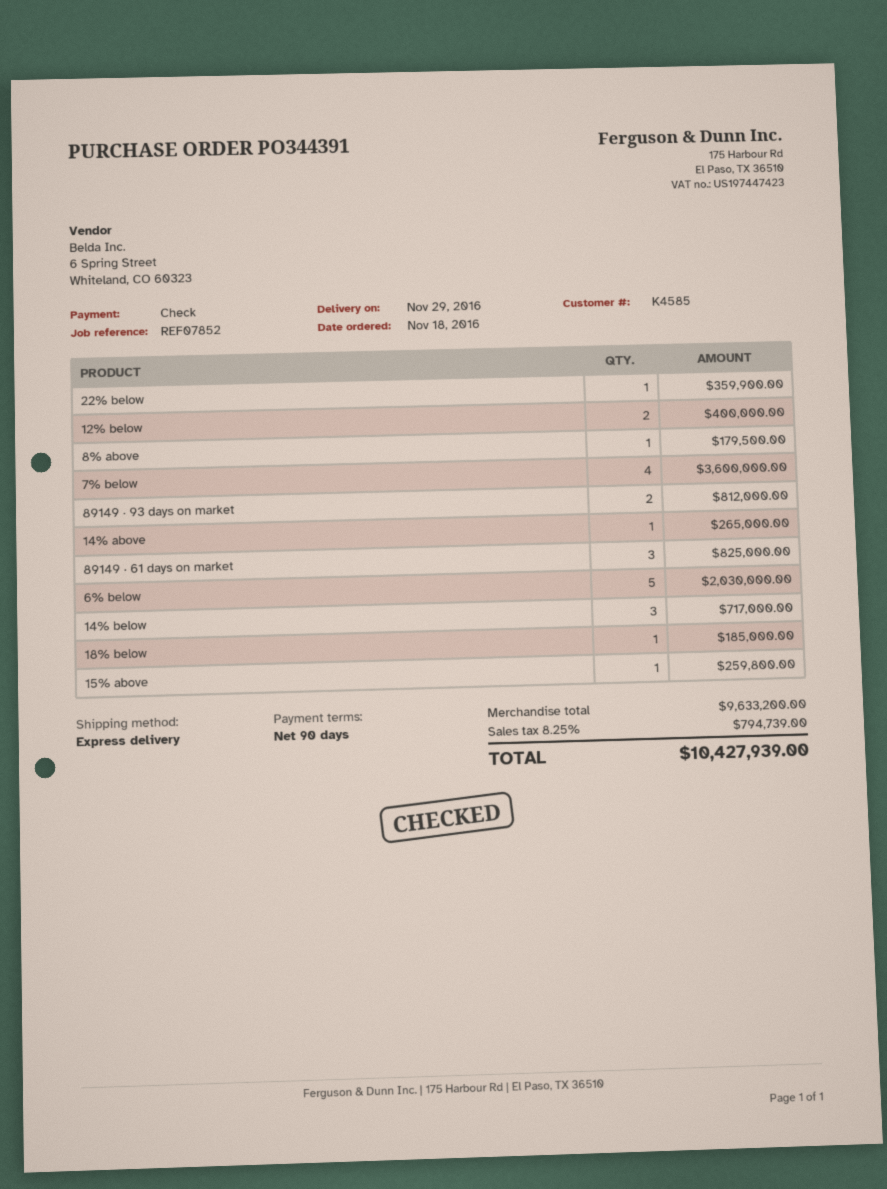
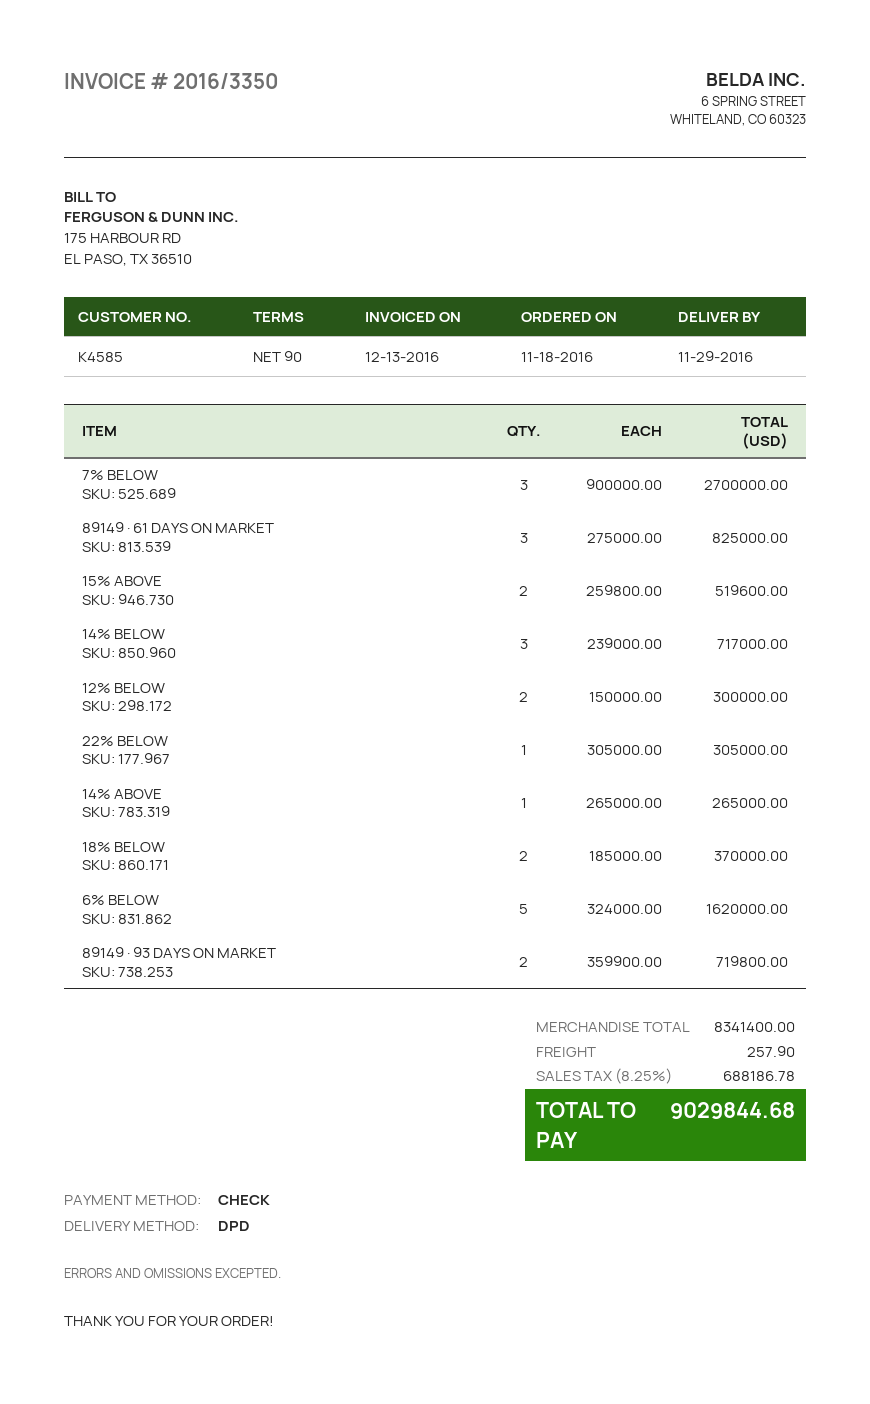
shipping method: express -> DPD
22% below: 1 for 359900.00 -> 1 for 305000.00
12% below: 2 for 400000.00 -> 2 for 300000.00
8% above: 1 for 179500.00 -> none
7% below: 4 for 3600000.00 -> 3 for 2700000.00
89149 · 93 days on market: 2 for 812000.00 -> 2 for 719800.00
6% below: 5 for 2030000.00 -> 5 for 1620000.00
18% below: 1 for 185000.00 -> 2 for 370000.00
15% above: 1 for 259800.00 -> 2 for 519600.00
subtotal: 9633200.00 -> 8341400.00
shipping: none -> 257.90
tax: 8.25% = 794739.00 -> 8.25% = 688186.78
total: 10427939.00 -> 9029844.68

